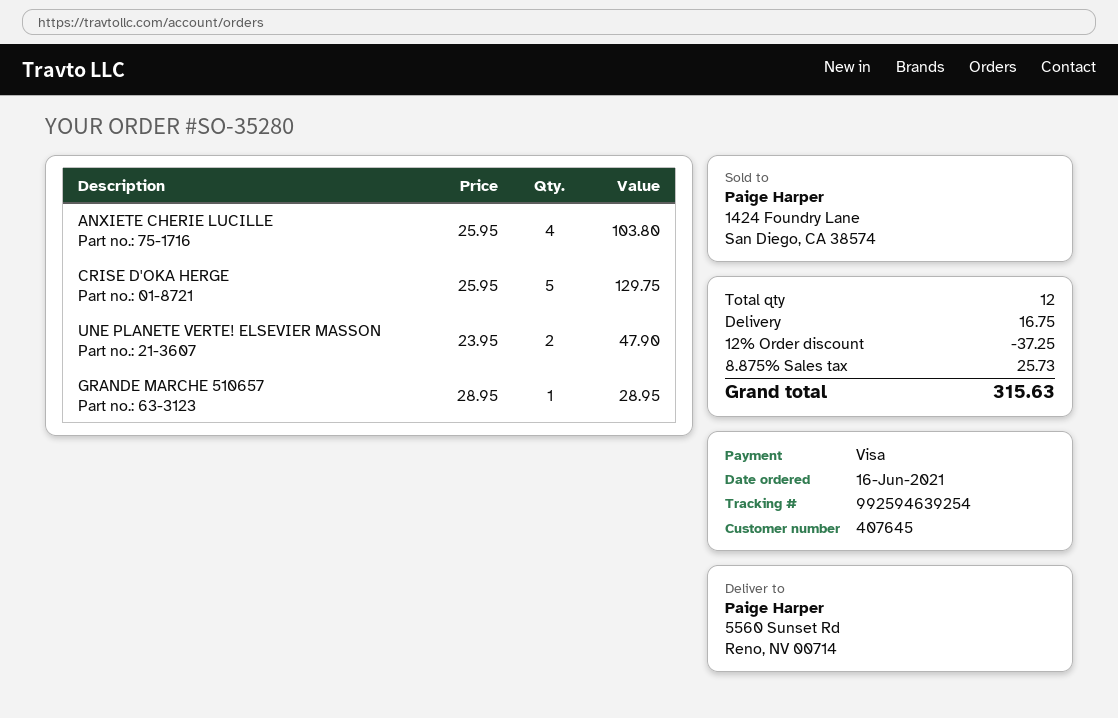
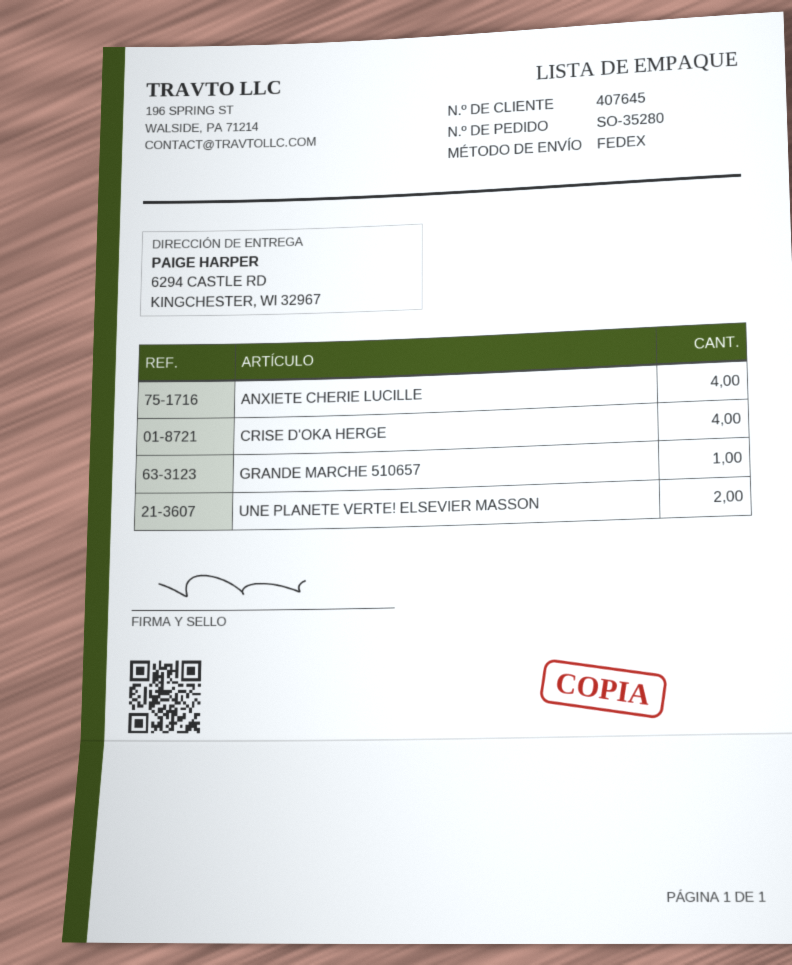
ship to: 5560 Sunset Rd, Reno, NV 00714 -> 6294 CASTLE RD, KINGCHESTER, WI 32967
CRISE D'OKA HERGE: 5 -> 4

